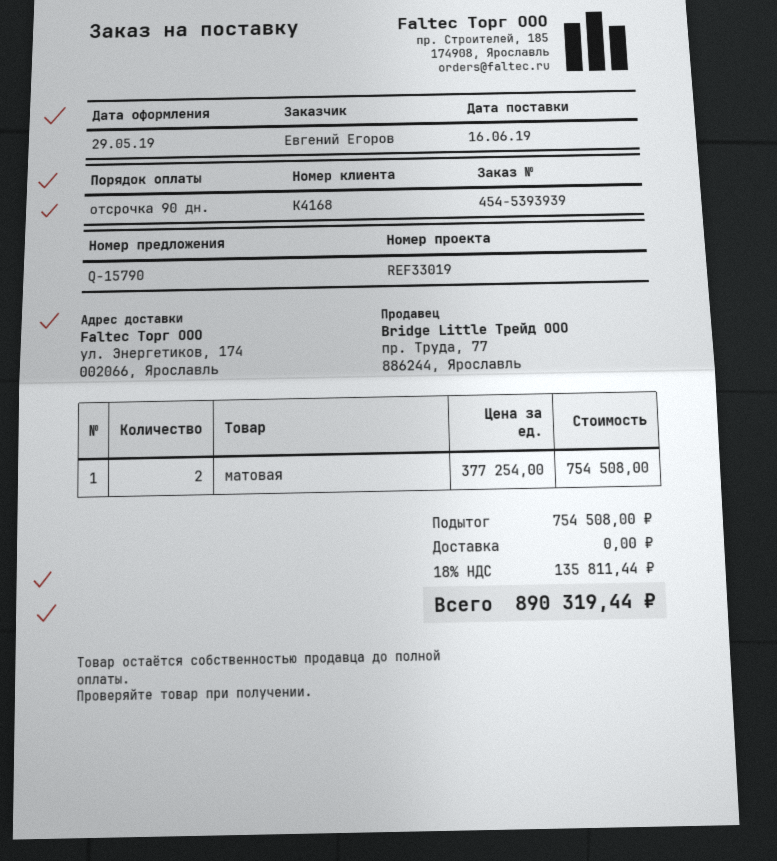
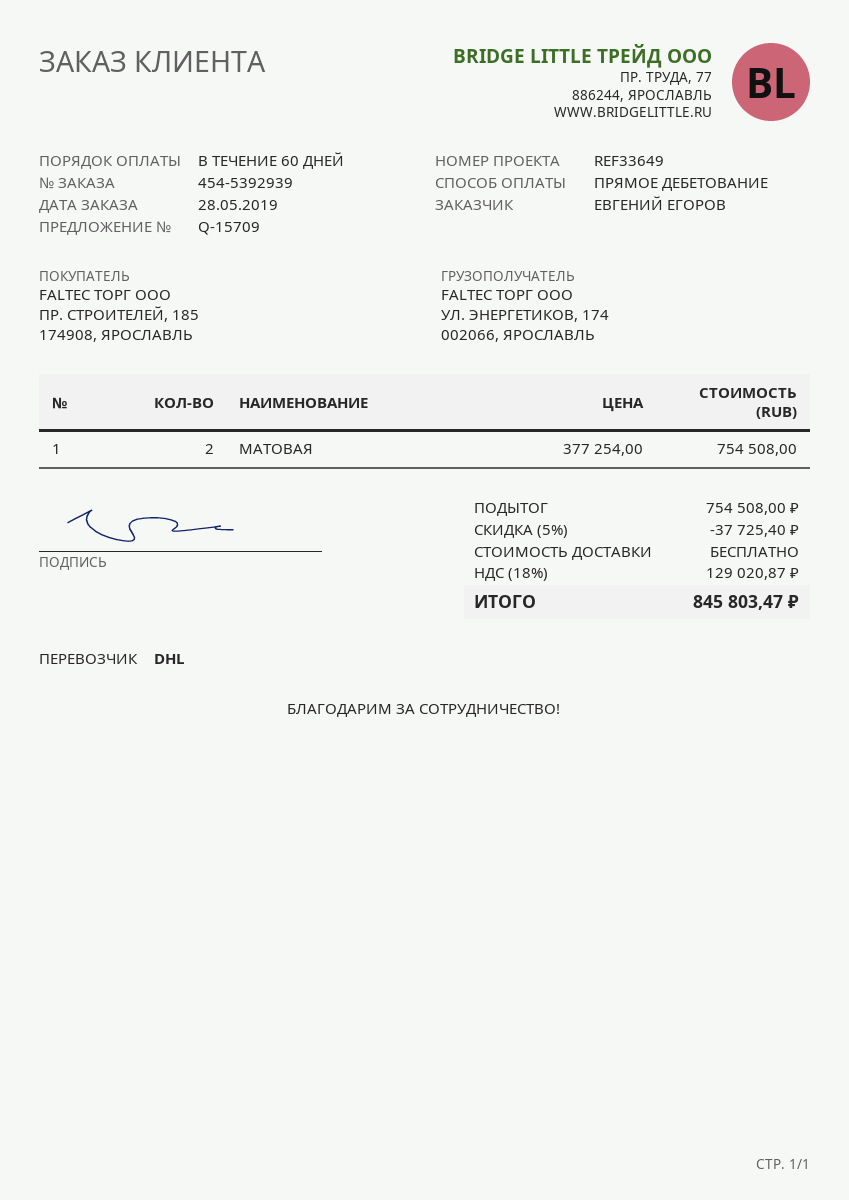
quote number: Q-15790 -> Q-15709
order number: 454-5393939 -> 454-5392939
order date: 2019-05-29 -> 2019-05-28
payment terms: 90 days -> 60 days
reference: REF33019 -> REF33649
discount: none -> 5% = 37725.40
tax: 18% = 135811.44 -> 18% = 129020.87
total: 890319.44 -> 845803.47

